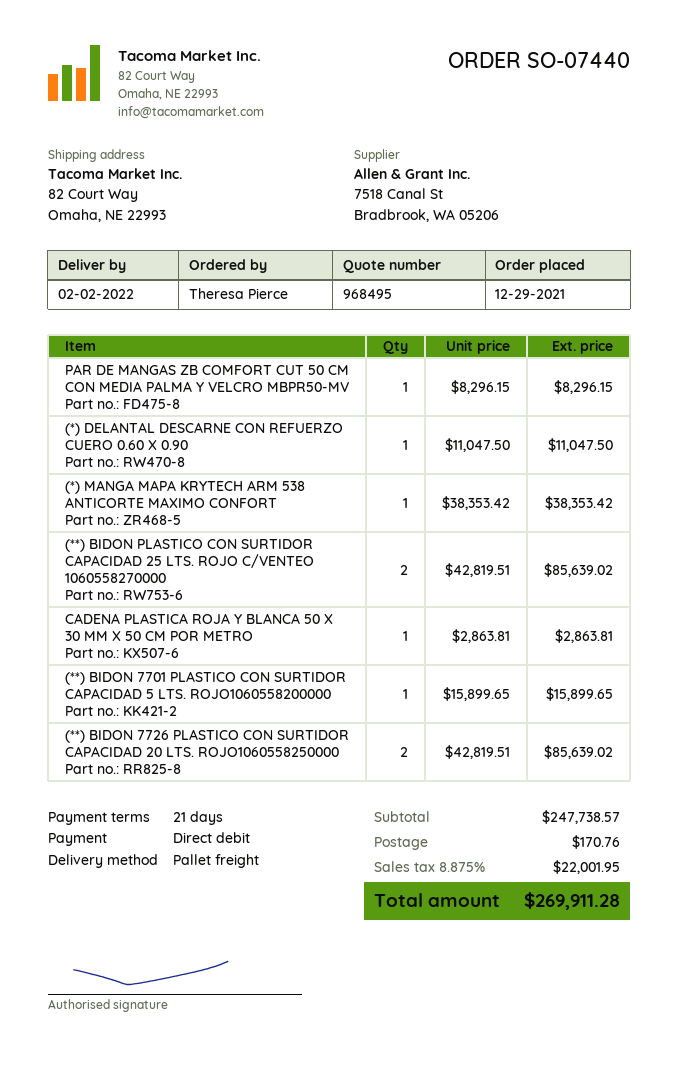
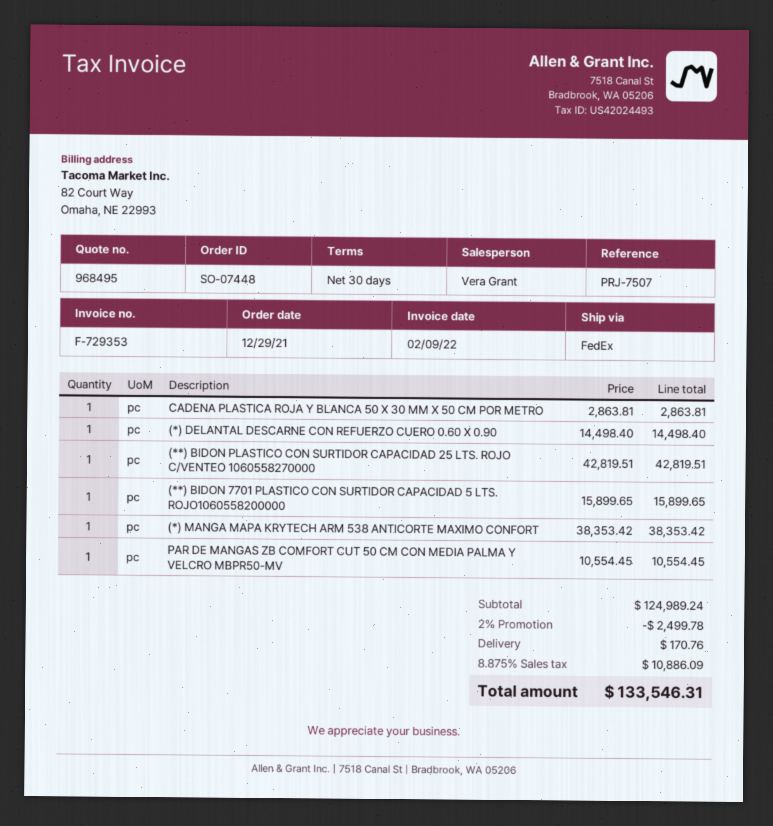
order number: SO-07440 -> SO-07448
payment terms: 21 days -> 30 days
shipping method: pallet freight -> FedEx
PAR DE MANGAS ZB COMFORT CUT 50 CM CON MEDIA PALMA Y VELCRO MBPR50-MV: 1 x 8296.15 = 8296.15 -> 1 x 10554.45 = 10554.45
(*) DELANTAL DESCARNE CON REFUERZO CUERO 0.60 X 0.90: 1 x 11047.50 = 11047.50 -> 1 x 14498.40 = 14498.40
(**) BIDON PLASTICO CON SURTIDOR CAPACIDAD 25 LTS. ROJO C/VENTEO 1060558270000: 2 x 42819.51 = 85639.02 -> 1 x 42819.51 = 42819.51
(**) BIDON 7726 PLASTICO CON SURTIDOR CAPACIDAD 20 LTS. ROJO1060558250000: 2 x 42819.51 = 85639.02 -> none
subtotal: 247738.57 -> 124989.24
discount: none -> 2% = 2499.78
tax: 8.875% = 22001.95 -> 8.875% = 10886.09
total: 269911.28 -> 133546.31

